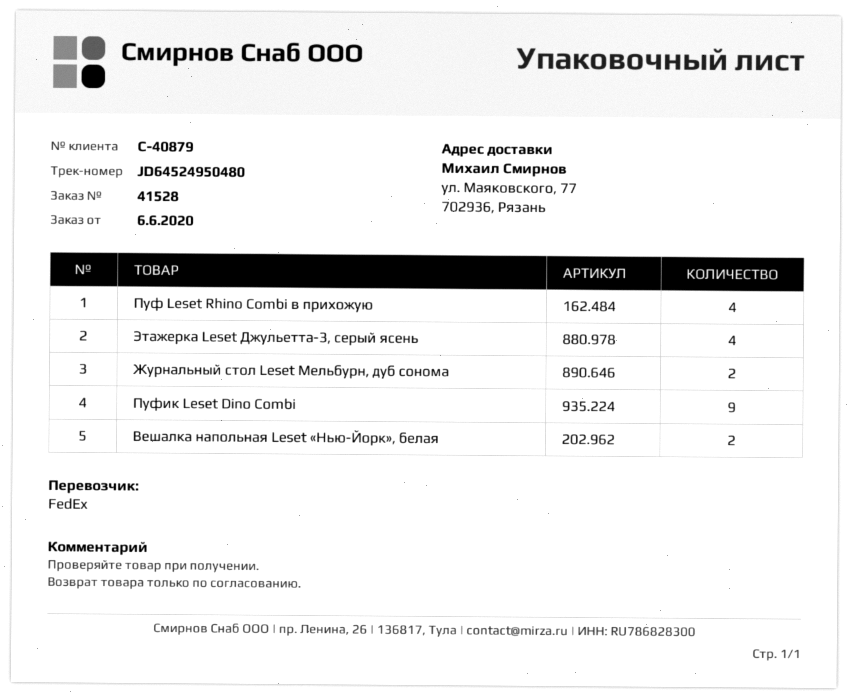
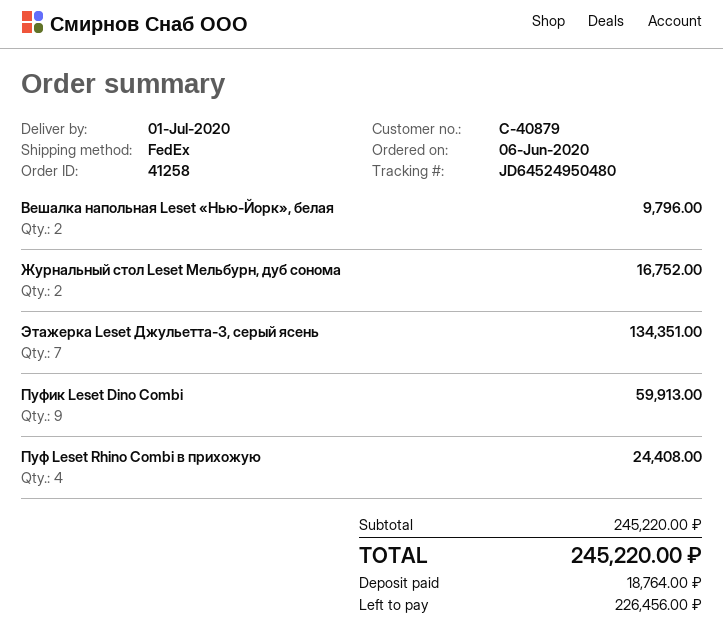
order number: 41528 -> 41258
Этажерка Leset Джульетта-3, серый ясень: 4 -> 7

